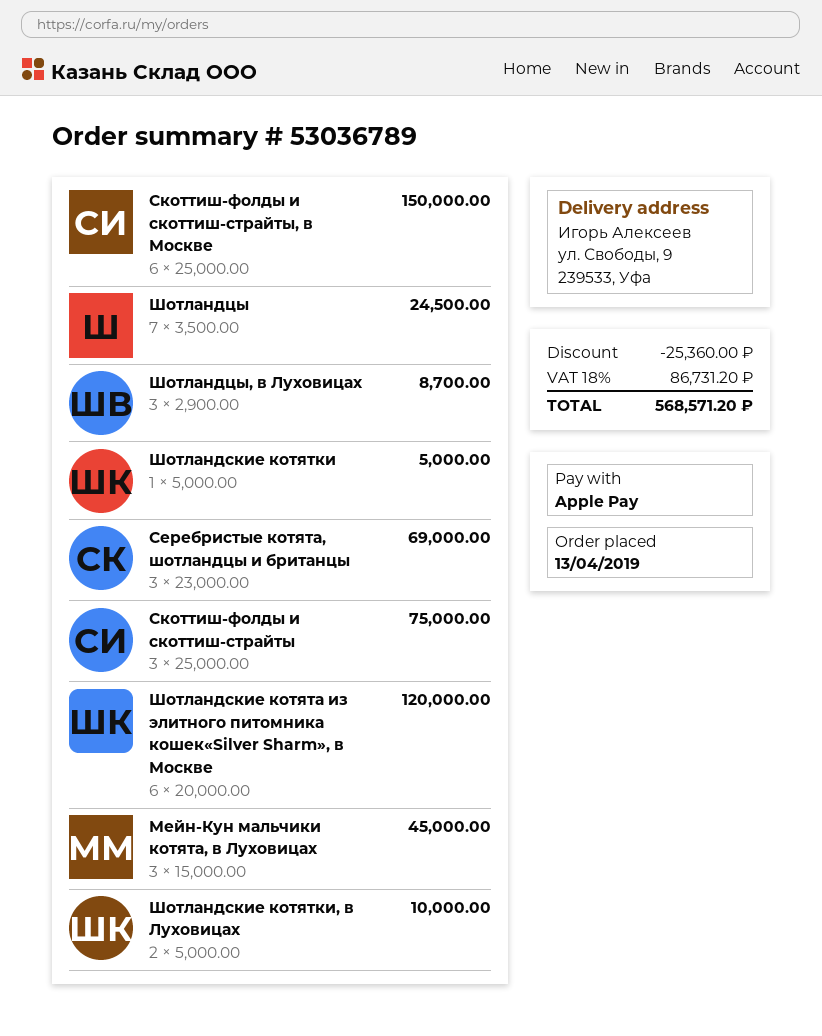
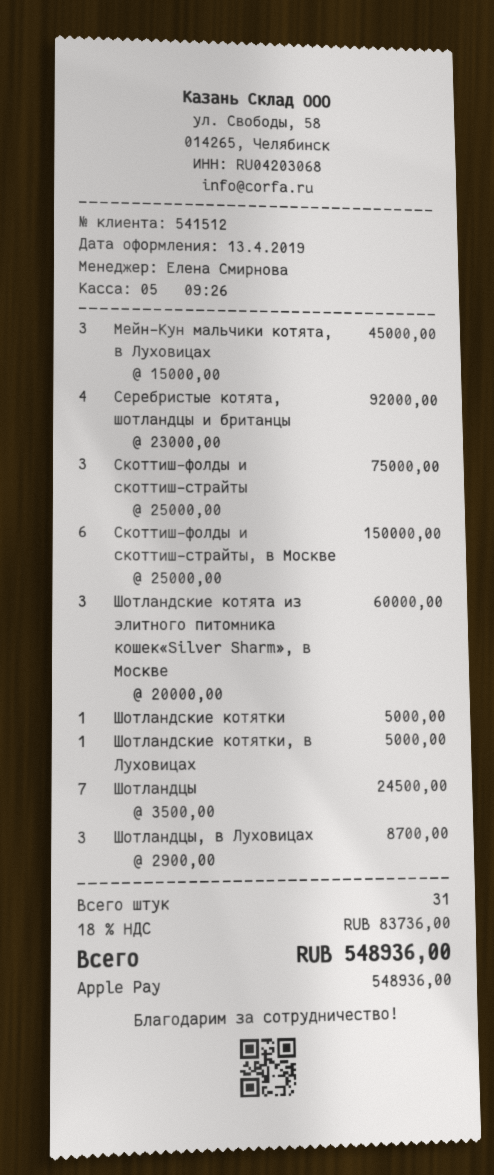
Серебристые котята, шотландцы и британцы: 3 x 23000.00 = 69000.00 -> 4 x 23000.00 = 92000.00
Шотландские котята из элитного питомника кошек«Silver Sharm», в Москве: 6 x 20000.00 = 120000.00 -> 3 x 20000.00 = 60000.00
Шотландские котятки, в Луховицах: 2 x 5000.00 = 10000.00 -> 1 x 5000.00 = 5000.00
discount: 25360.00 -> none
tax: 18% = 86731.20 -> 18% = 83736.00
total: 568571.20 -> 548936.00

